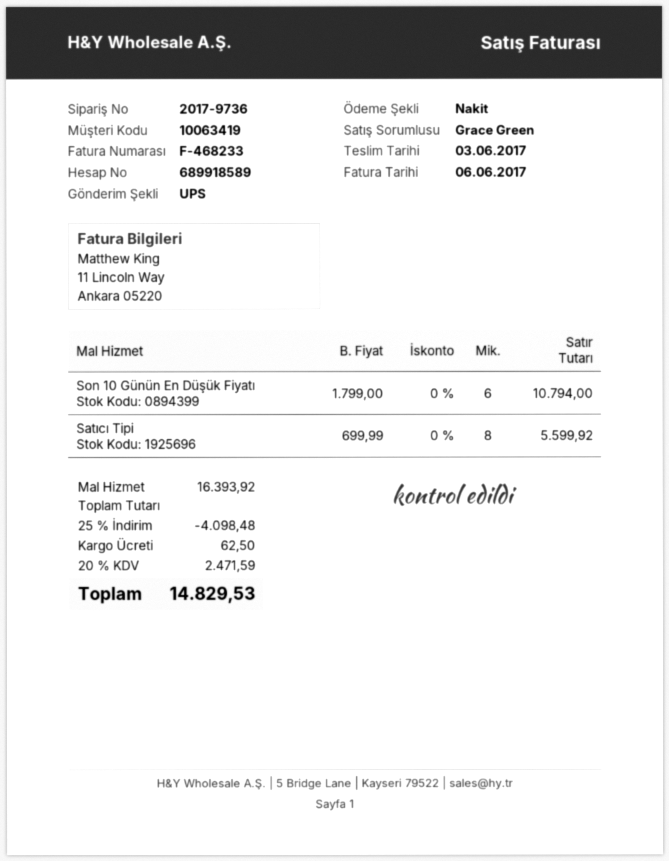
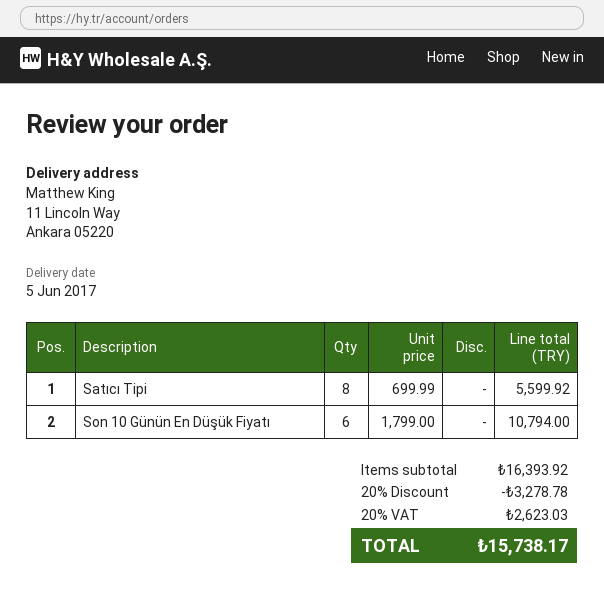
delivery date: 2017-06-03 -> 2017-06-05
discount: 25% = 4098.48 -> 20% = 3278.78
shipping: 62.50 -> none
tax: 20% = 2471.59 -> 20% = 2623.03
total: 14829.53 -> 15738.17

